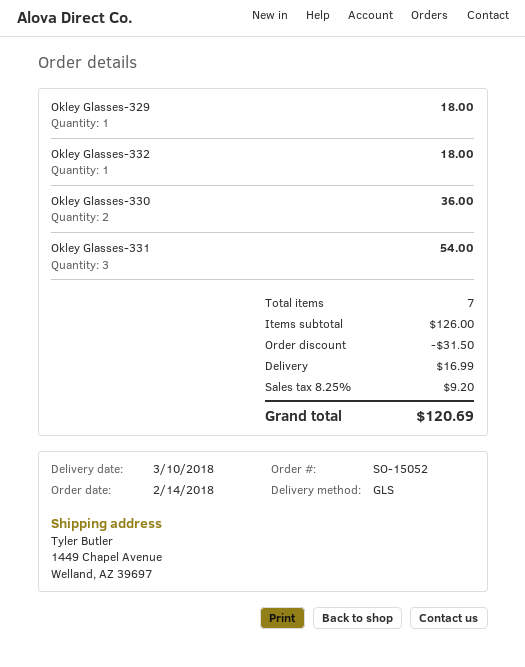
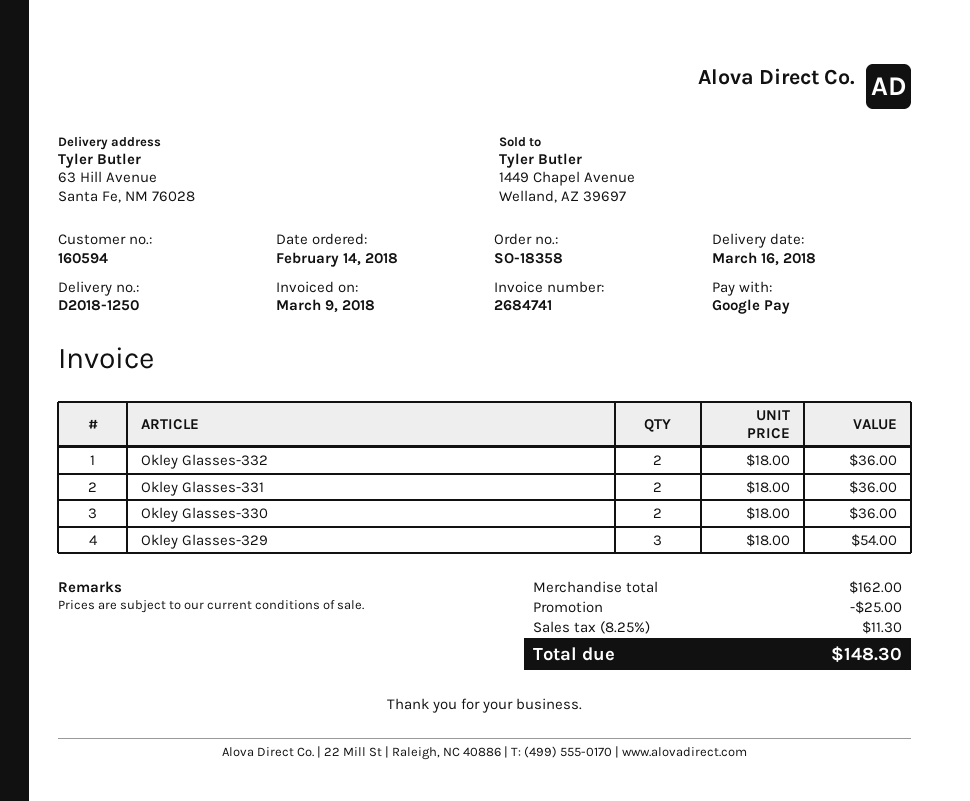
order number: SO-15052 -> SO-18358
delivery date: 2018-03-10 -> 2018-03-16
ship to: 1449 Chapel Avenue, Welland, AZ 39697 -> 63 Hill Avenue, Santa Fe, NM 76028
Okley Glasses-329: 1 for 18.00 -> 3 for 54.00
Okley Glasses-332: 1 for 18.00 -> 2 for 36.00
Okley Glasses-331: 3 for 54.00 -> 2 for 36.00
subtotal: 126.00 -> 162.00
discount: 31.50 -> 25.00
shipping: 16.99 -> none
tax: 8.25% = 9.20 -> 8.25% = 11.30
total: 120.69 -> 148.30

